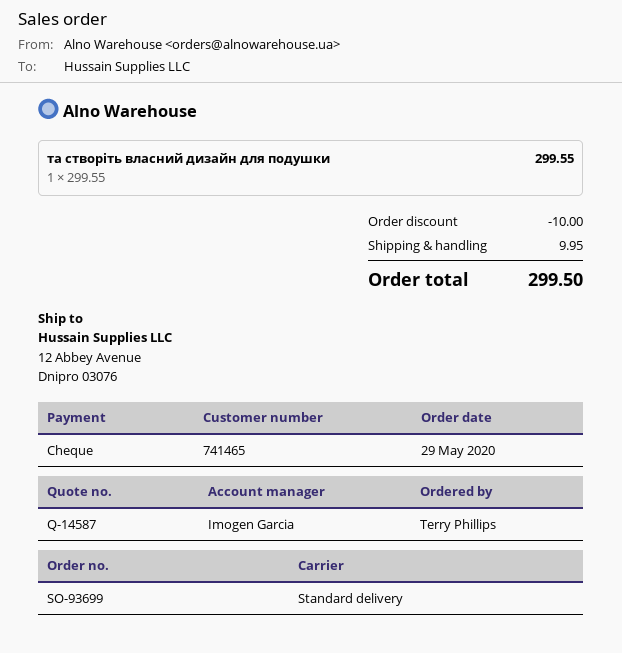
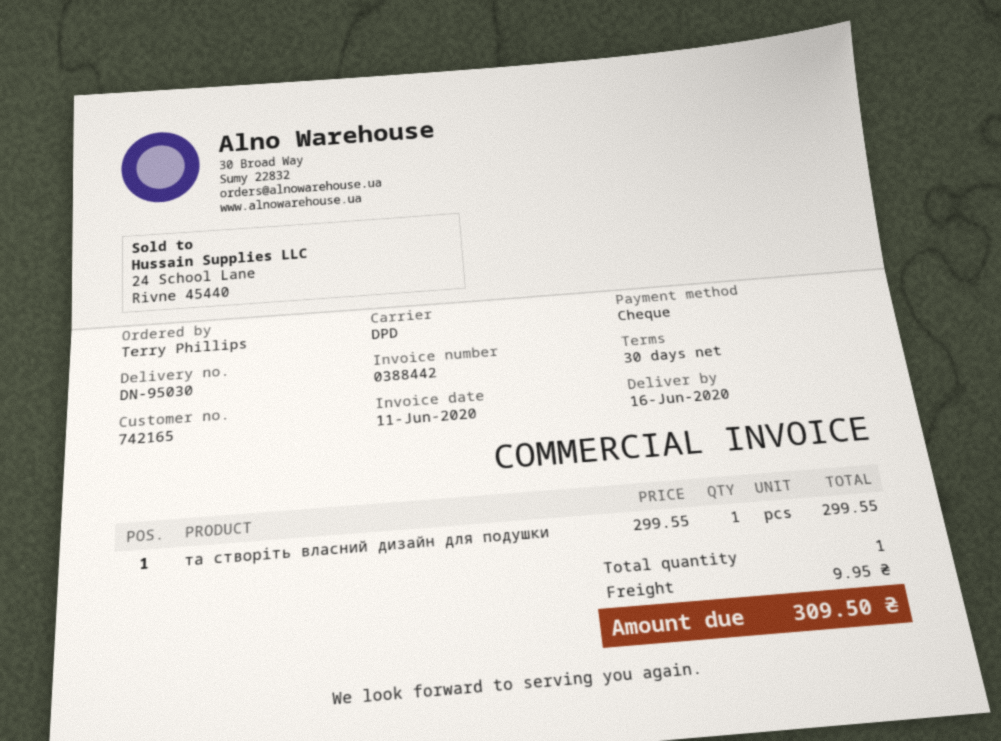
customer number: 741465 -> 742165
shipping method: standard -> DPD
discount: 10.00 -> none
total: 299.50 -> 309.50

